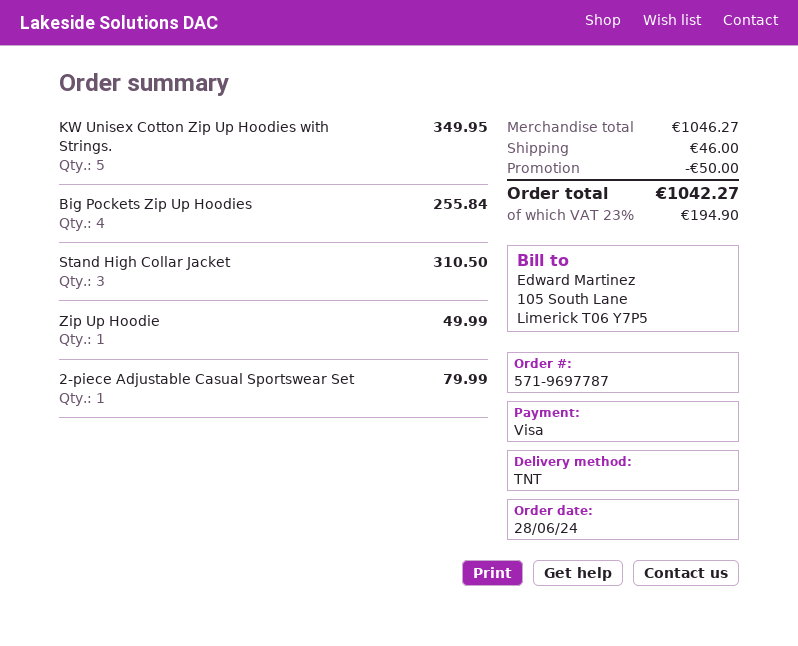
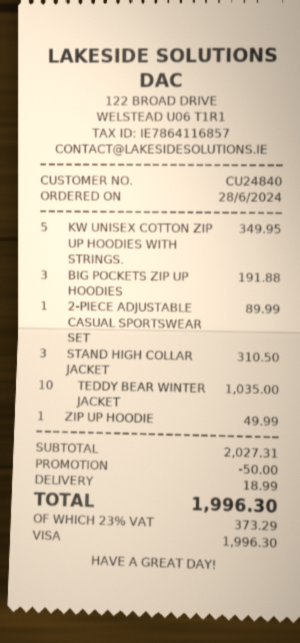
Big Pockets Zip Up Hoodies: 4 for 255.84 -> 3 for 191.88
2-piece Adjustable Casual Sportswear Set: 1 for 79.99 -> 1 for 89.99
TEDDY BEAR WINTER JACKET: none -> 10 for 1035.00
subtotal: 1046.27 -> 2027.31
shipping: 46.00 -> 18.99
tax: 23% = 194.90 -> 23% = 373.29
total: 1042.27 -> 1996.30

